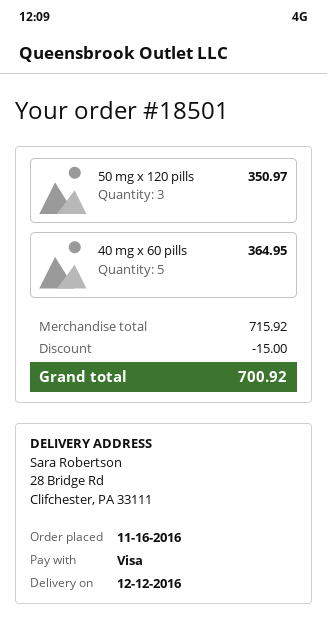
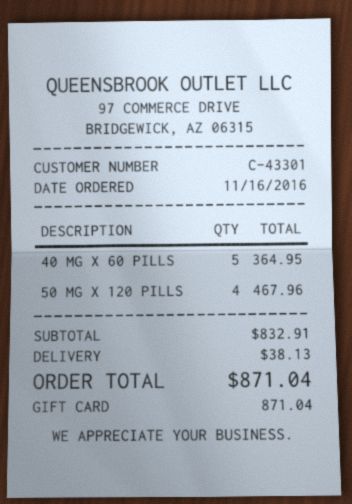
payment method: Visa -> gift card
50 mg x 120 pills: 3 for 350.97 -> 4 for 467.96
subtotal: 715.92 -> 832.91
discount: 15.00 -> none
shipping: none -> 38.13
total: 700.92 -> 871.04

